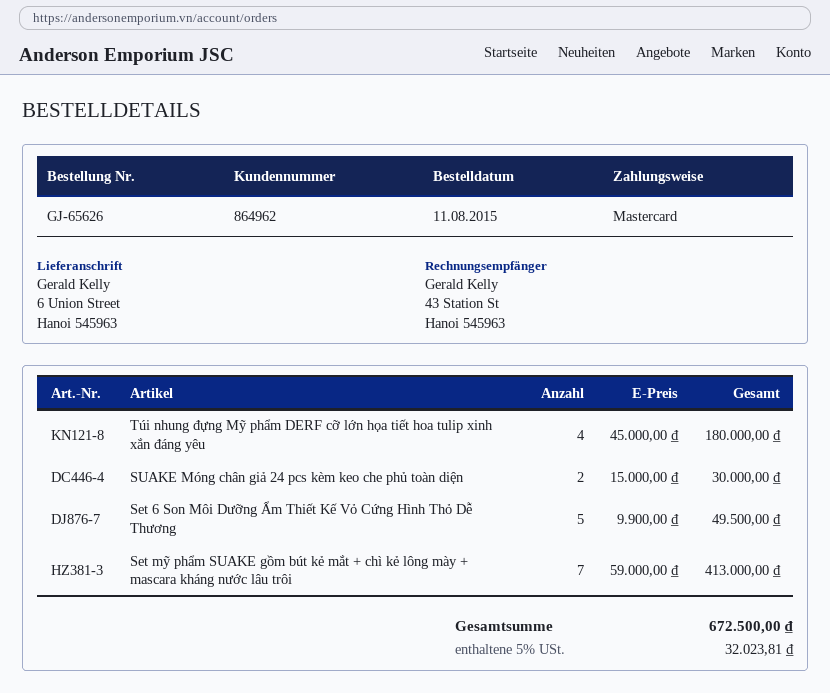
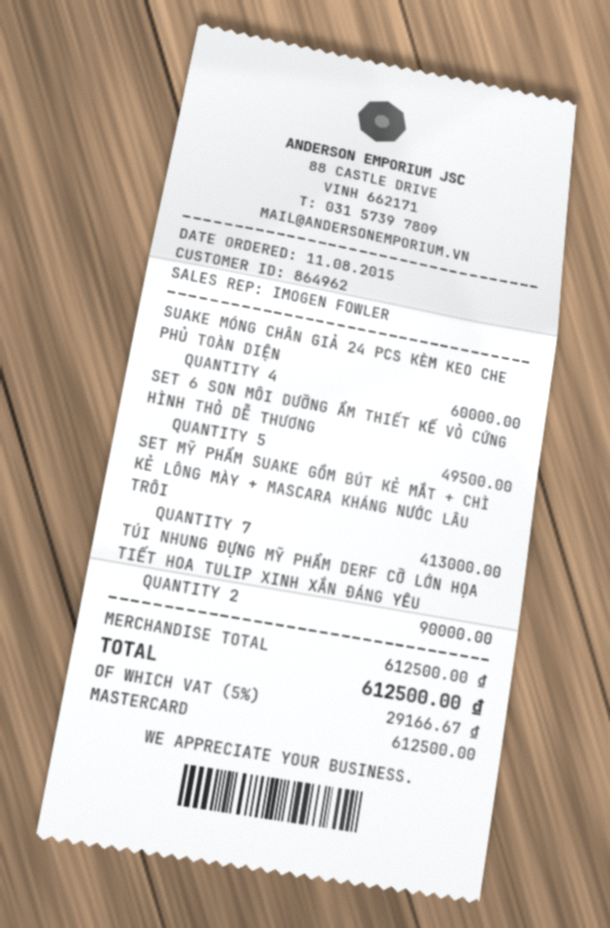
Túi nhung đựng Mỹ phẩm DERF cỡ lớn họa tiết hoa tulip xinh xắn đáng yêu: 4 for 180000.00 -> 2 for 90000.00
SUAKE Móng chân giả 24 pcs kèm keo che phủ toàn diện: 2 for 30000.00 -> 4 for 60000.00
tax: 5% = 32023.81 -> 5% = 29166.67
total: 672500.00 -> 612500.00

